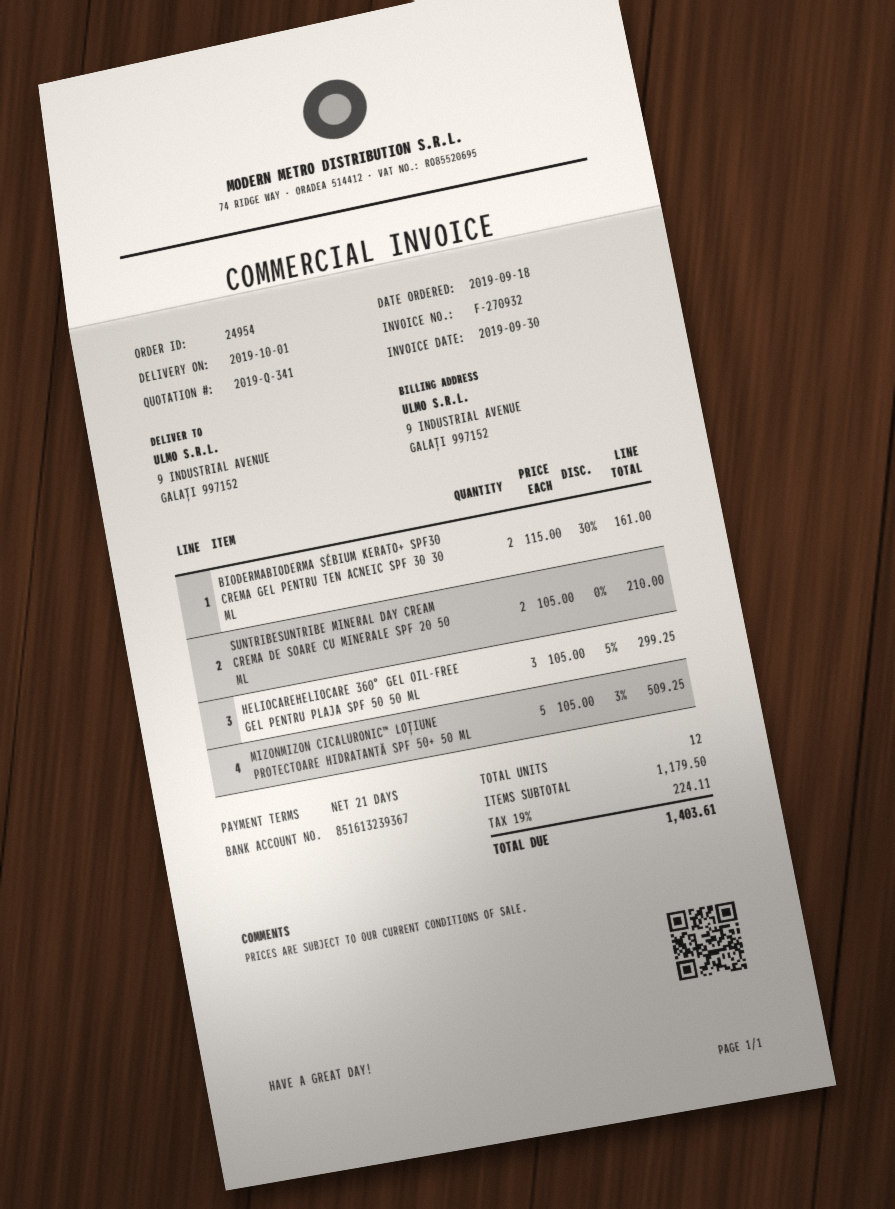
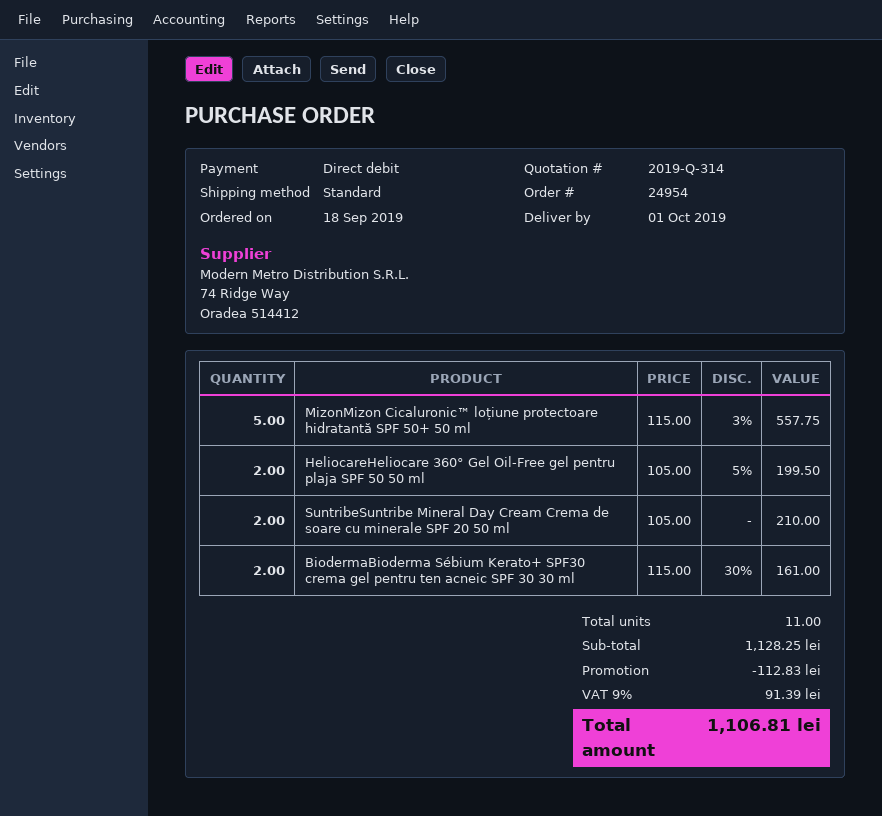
quote number: 2019-Q-341 -> 2019-Q-314
HELIOCAREHELIOCARE 360° GEL OIL-FREE GEL PENTRU PLAJA SPF 50 50 ML: 3 x 105.00 - 5% = 299.25 -> 2 x 105.00 - 5% = 199.50
MIZONMIZON CICALURONIC™ LOȚIUNE PROTECTOARE HIDRATANTĂ SPF 50+ 50 ML: 5 x 105.00 - 3% = 509.25 -> 5 x 115.00 - 3% = 557.75
total quantity: 12 -> 11
subtotal: 1179.50 -> 1128.25
discount: none -> 112.83
tax: 19% = 224.11 -> 9% = 91.39
total: 1403.61 -> 1106.81

